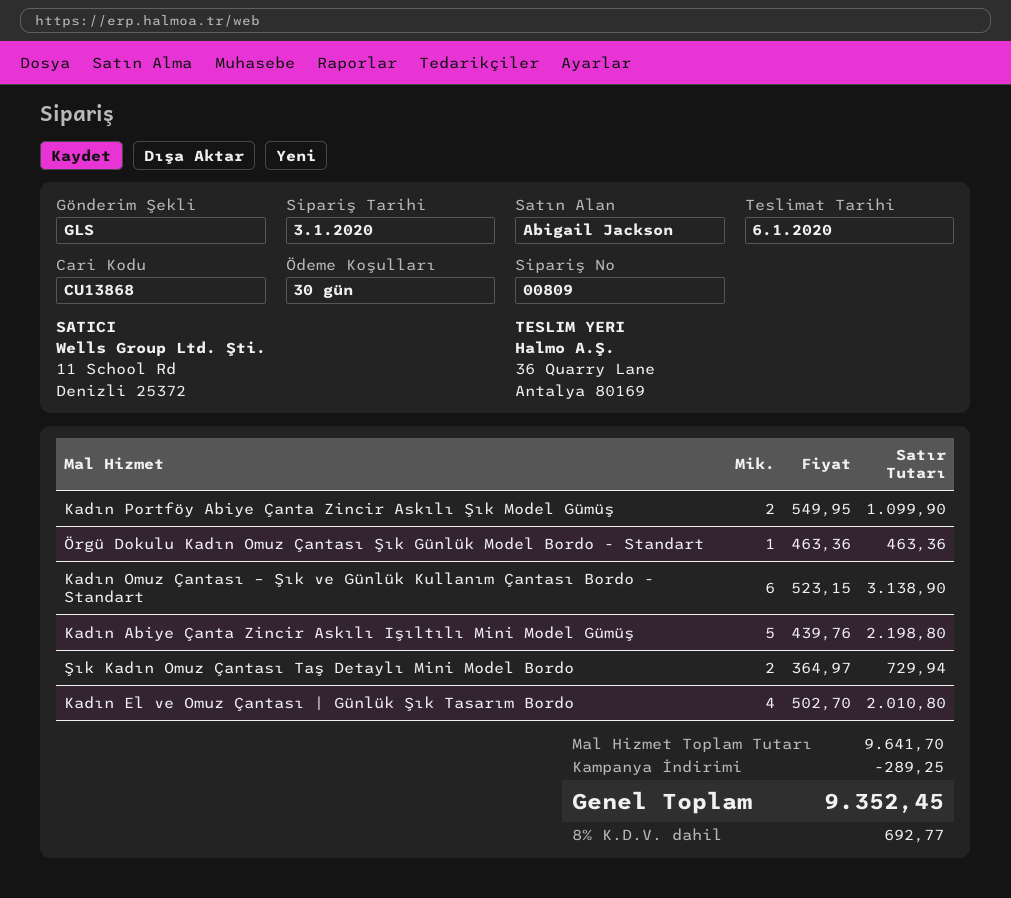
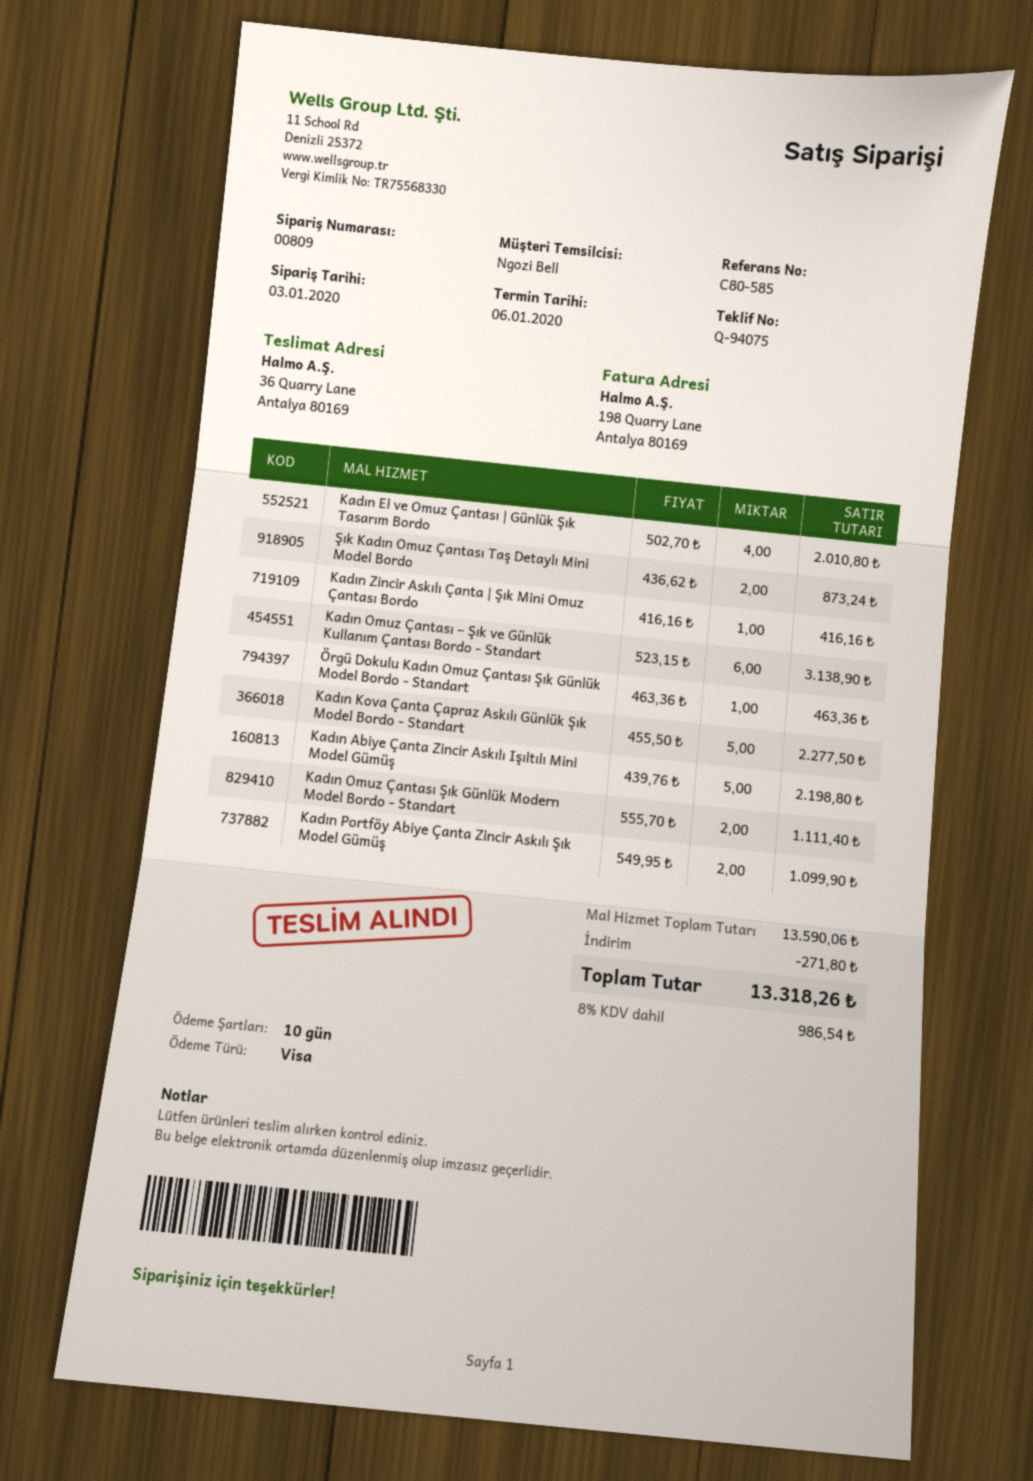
payment terms: 30 days -> 10 days
Şık Kadın Omuz Çantası Taş Detaylı Mini Model Bordo: 2 x 364.97 = 729.94 -> 2 x 436.62 = 873.24
Kadın Zincir Askılı Çanta | Şık Mini Omuz Çantası Bordo: none -> 1 x 416.16 = 416.16
Kadın Kova Çanta Çapraz Askılı Günlük Şık Model Bordo - Standart: none -> 5 x 455.50 = 2277.50
Kadın Omuz Çantası Şık Günlük Modern Model Bordo - Standart: none -> 2 x 555.70 = 1111.40
subtotal: 9641.70 -> 13590.06
discount: 289.25 -> 271.80
tax: 8% = 692.77 -> 8% = 986.54
total: 9352.45 -> 13318.26

